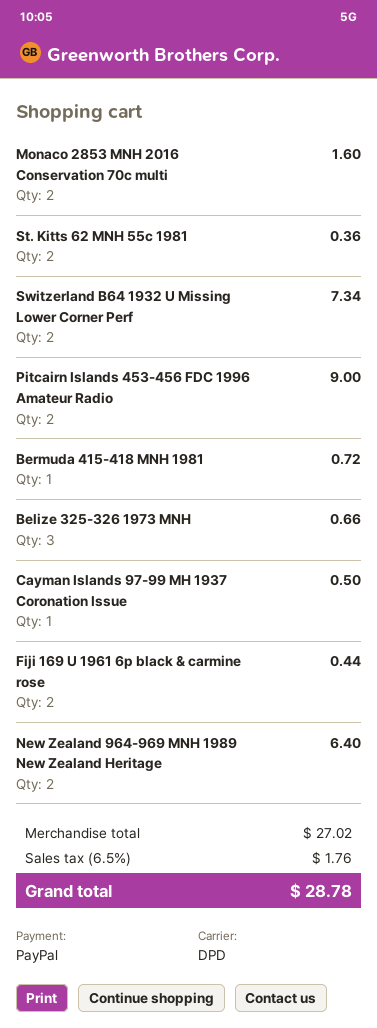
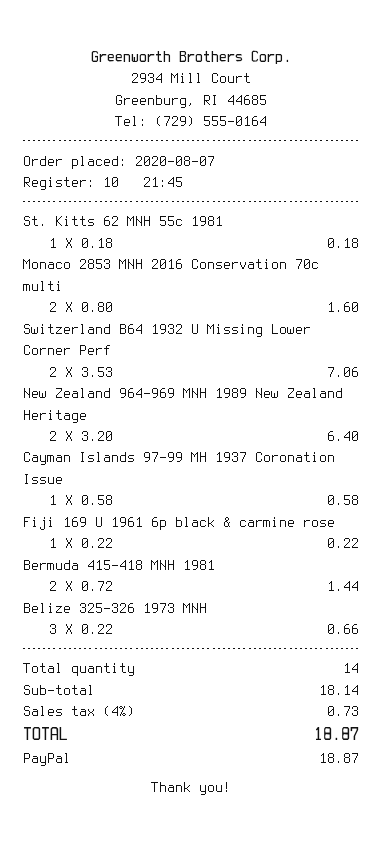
St. Kitts 62 MNH 55c 1981: 2 for 0.36 -> 1 for 0.18
Switzerland B64 1932 U Missing Lower Corner Perf: 2 for 7.34 -> 2 for 7.06
Pitcairn Islands 453-456 FDC 1996 Amateur Radio: 2 for 9.00 -> none
Bermuda 415-418 MNH 1981: 1 for 0.72 -> 2 for 1.44
Cayman Islands 97-99 MH 1937 Coronation Issue: 1 for 0.50 -> 1 for 0.58
Fiji 169 U 1961 6p black & carmine rose: 2 for 0.44 -> 1 for 0.22
subtotal: 27.02 -> 18.14
tax: 6.5% = 1.76 -> 4% = 0.73
total: 28.78 -> 18.87

